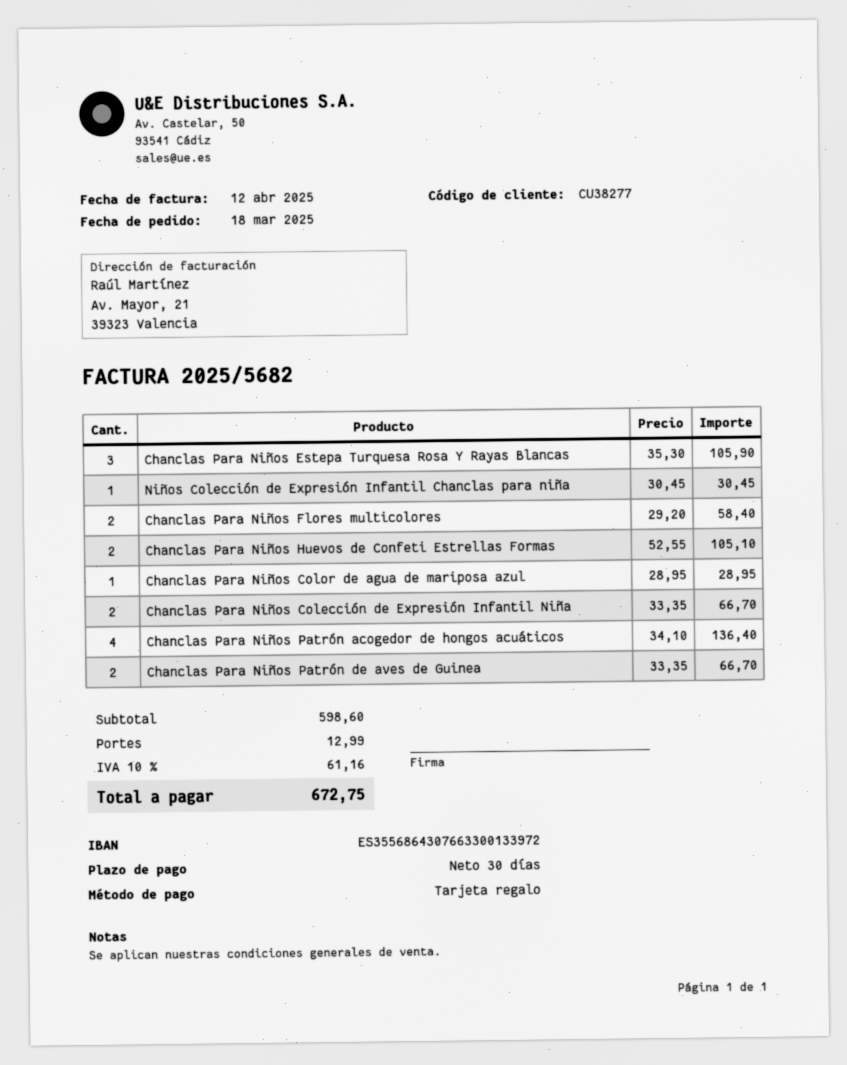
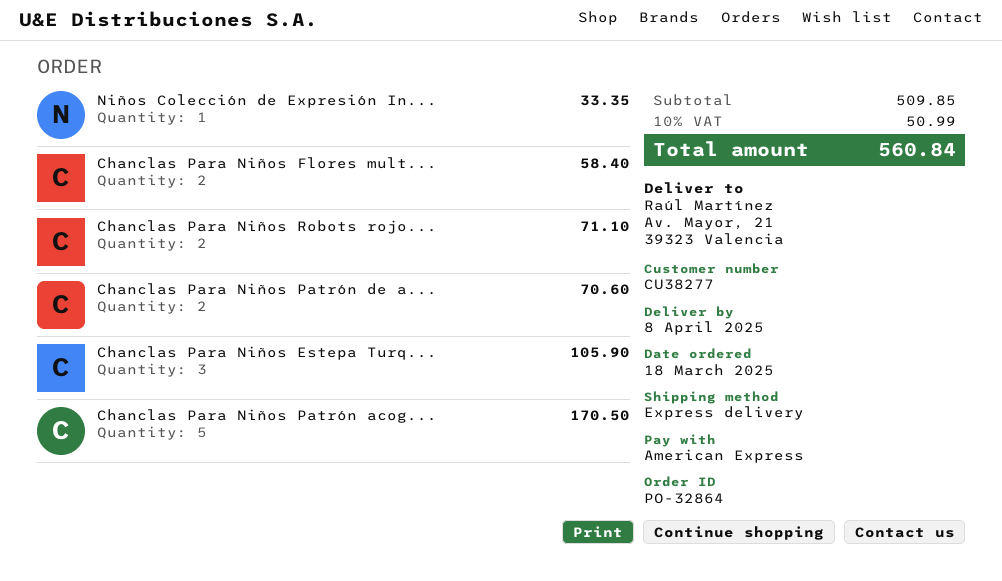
payment method: gift card -> American Express
Niños Colección de Expresión Infantil Chanclas para niña: 1 for 30.45 -> 1 for 33.35
Chanclas Para Niños Huevos de Confeti Estrellas Formas: 2 for 105.10 -> none
Chanclas Para Niños Color de agua de mariposa azul: 1 for 28.95 -> none
Chanclas Para Niños Colección de Expresión Infantil Niña: 2 for 66.70 -> none
Chanclas Para Niños Patrón acogedor de hongos acuáticos: 4 for 136.40 -> 5 for 170.50
Chanclas Para Niños Patrón de aves de Guinea: 2 for 66.70 -> 2 for 70.60
Chanclas Para Niños Robots rojo...: none -> 2 for 71.10
subtotal: 598.60 -> 509.85
shipping: 12.99 -> none
tax: 10% = 61.16 -> 10% = 50.99
total: 672.75 -> 560.84

